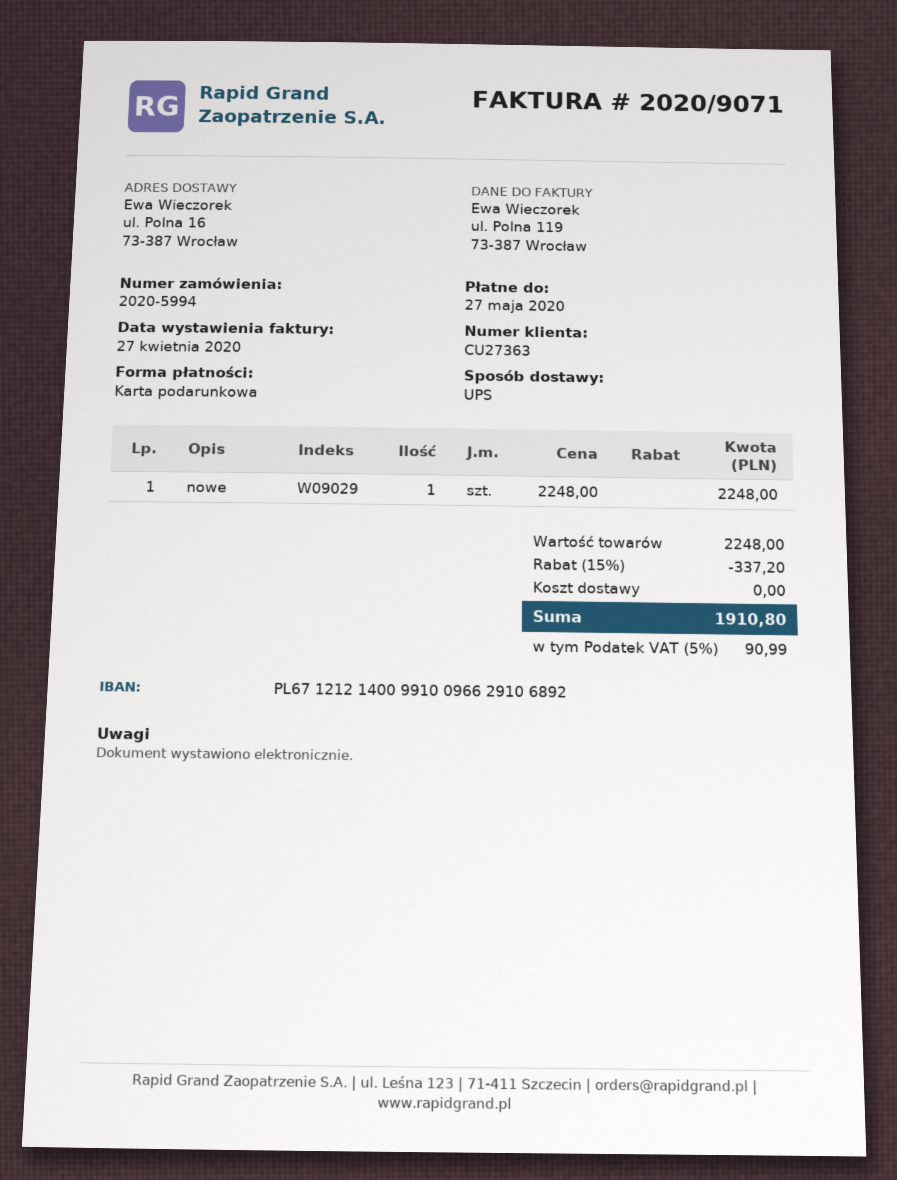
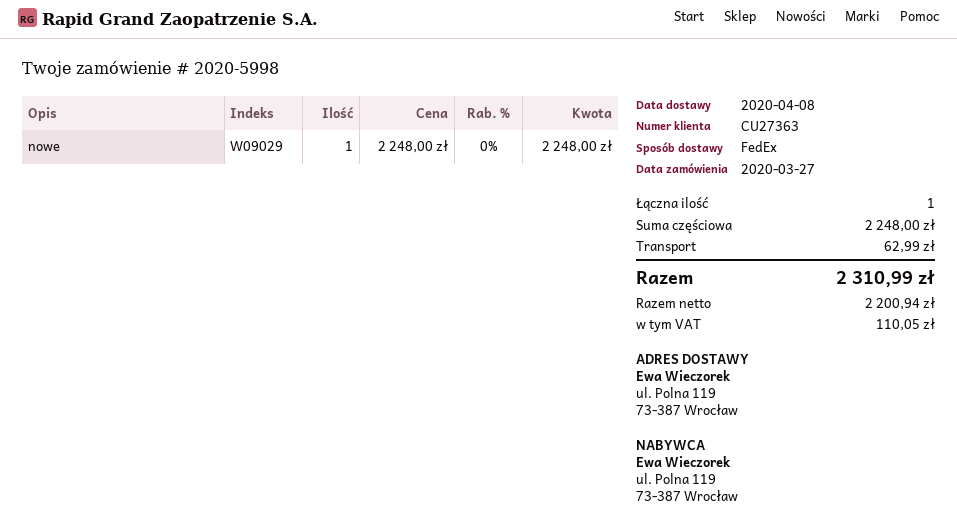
order number: 2020-5994 -> 2020-5998
shipping method: UPS -> FedEx
ship to: ul. Polna 16, 73-387 Wrocław -> ul. Polna 119, 73-387 Wrocław
discount: 15% = 337.20 -> none
shipping: 0.00 -> 62.99
tax: 90.99 -> 110.05
total: 1910.80 -> 2310.99

